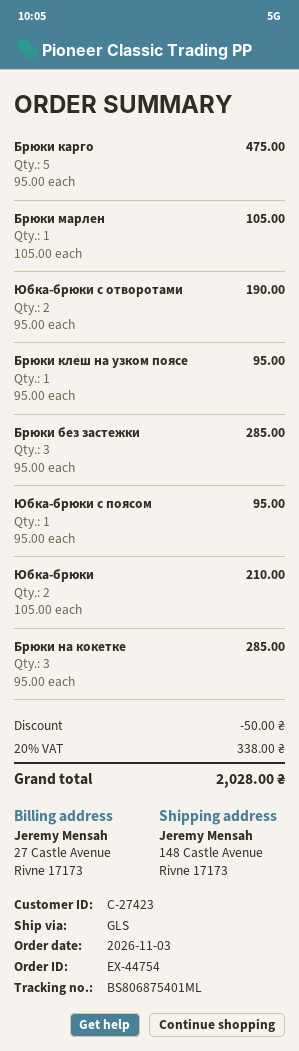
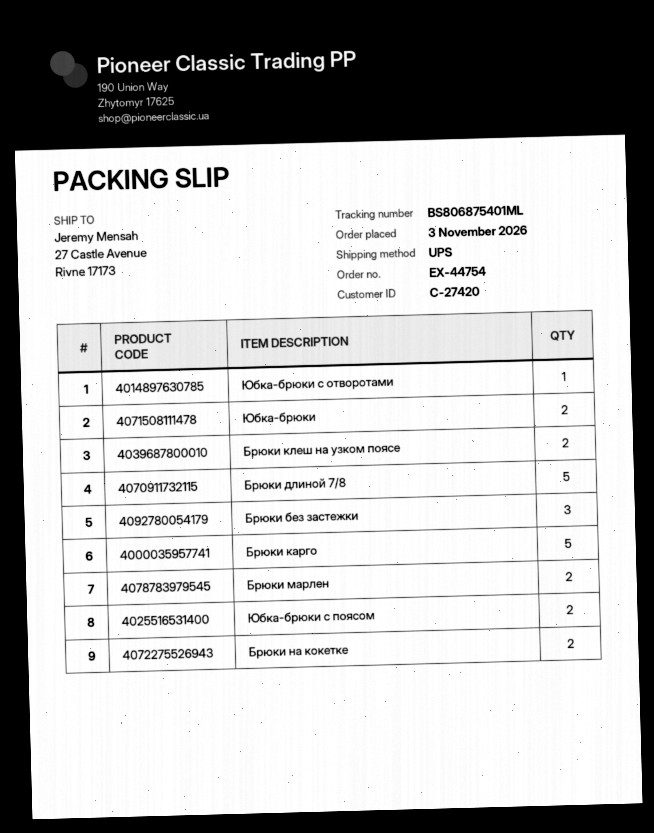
customer number: C-27423 -> C-27420
shipping method: GLS -> UPS
ship to: 148 Castle Avenue, Rivne 17173 -> 27 Castle Avenue, Rivne 17173
Брюки марлен: 1 -> 2
Юбка-брюки с отворотами: 2 -> 1
Брюки клеш на узком поясе: 1 -> 2
Юбка-брюки с поясом: 1 -> 2
Брюки на кокетке: 3 -> 2
Брюки длиной 7/8: none -> 5

